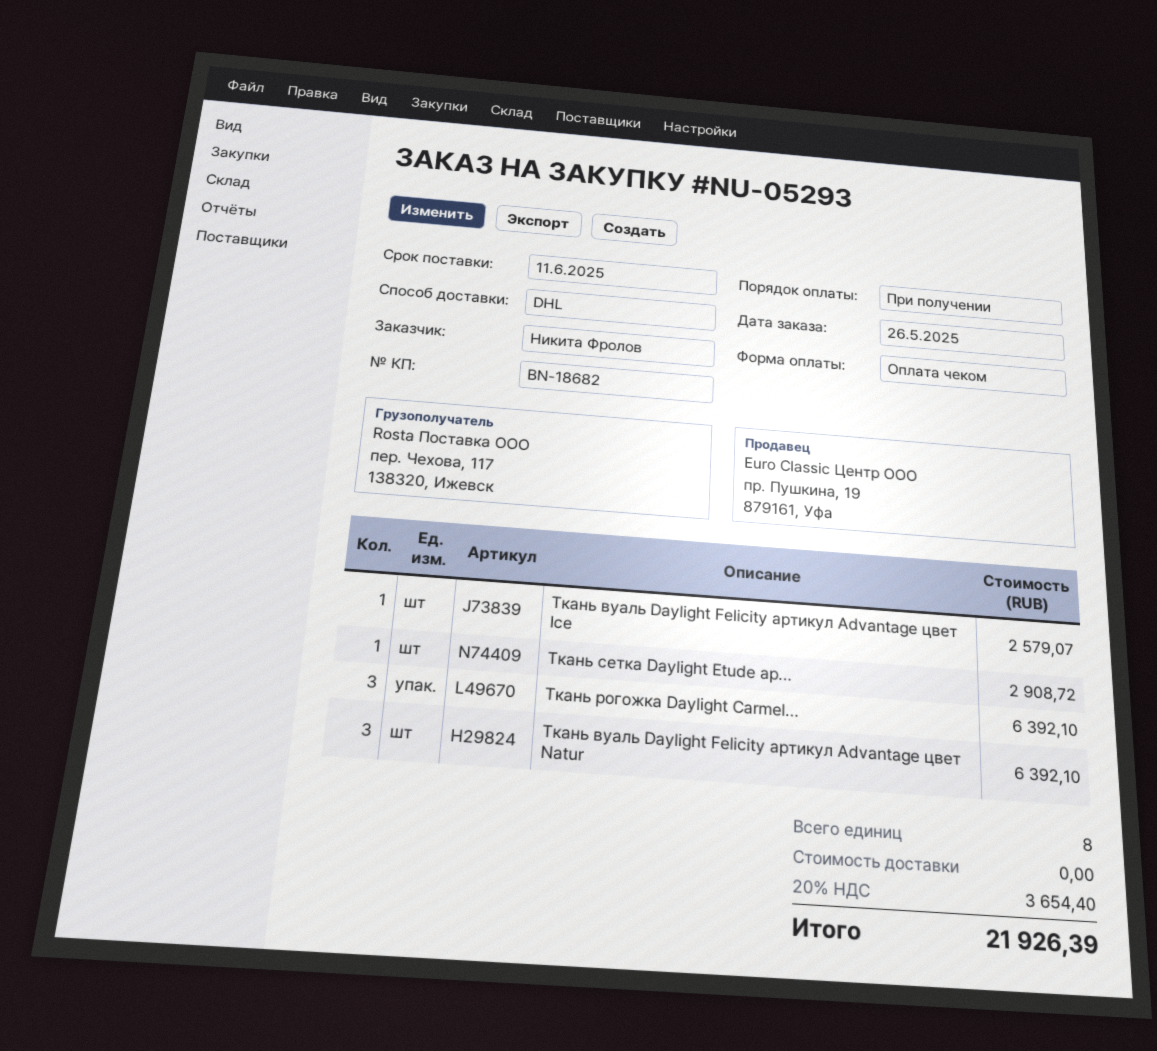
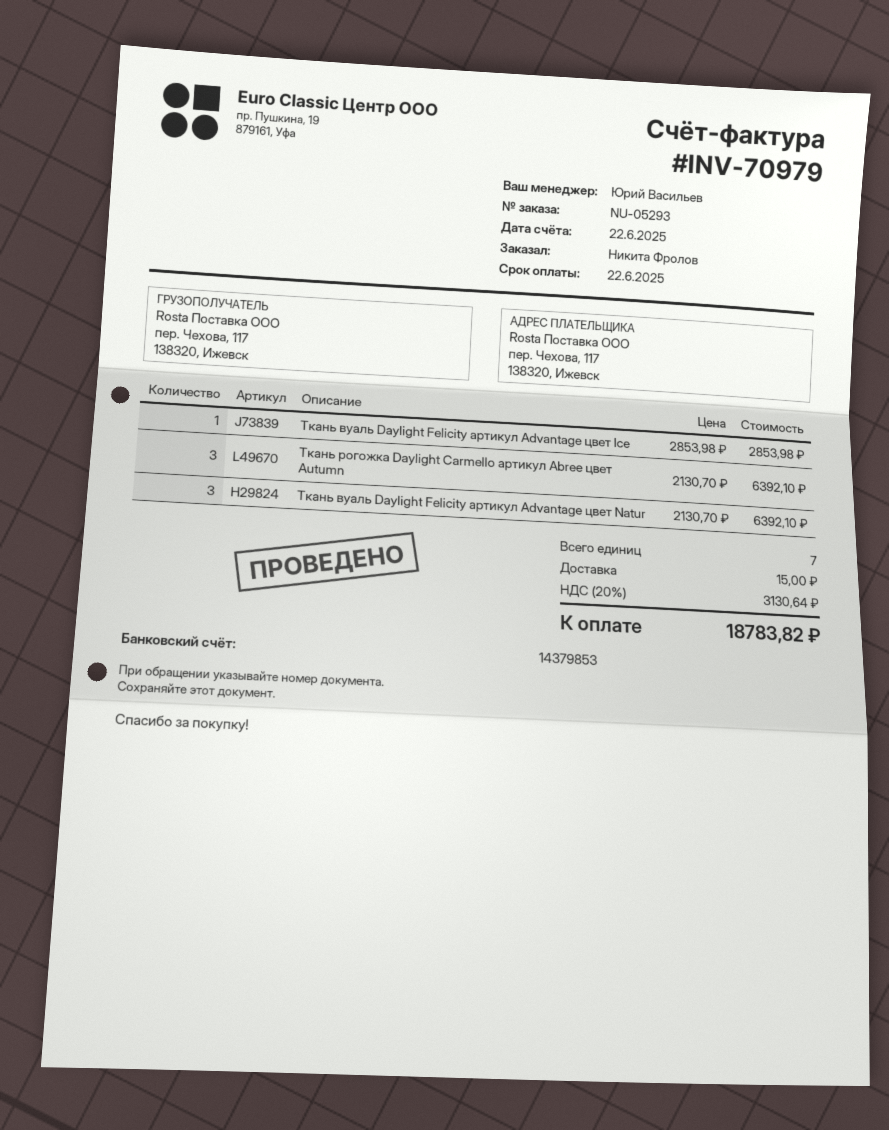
Ткань вуаль Daylight Felicity артикул Advantage цвет Ice: 1 for 2579.07 -> 1 for 2853.98
Ткань сетка Daylight Etude ар...: 1 for 2908.72 -> none
total quantity: 8 -> 7
shipping: 0.00 -> 15.00
tax: 20% = 3654.40 -> 20% = 3130.64
total: 21926.39 -> 18783.82

